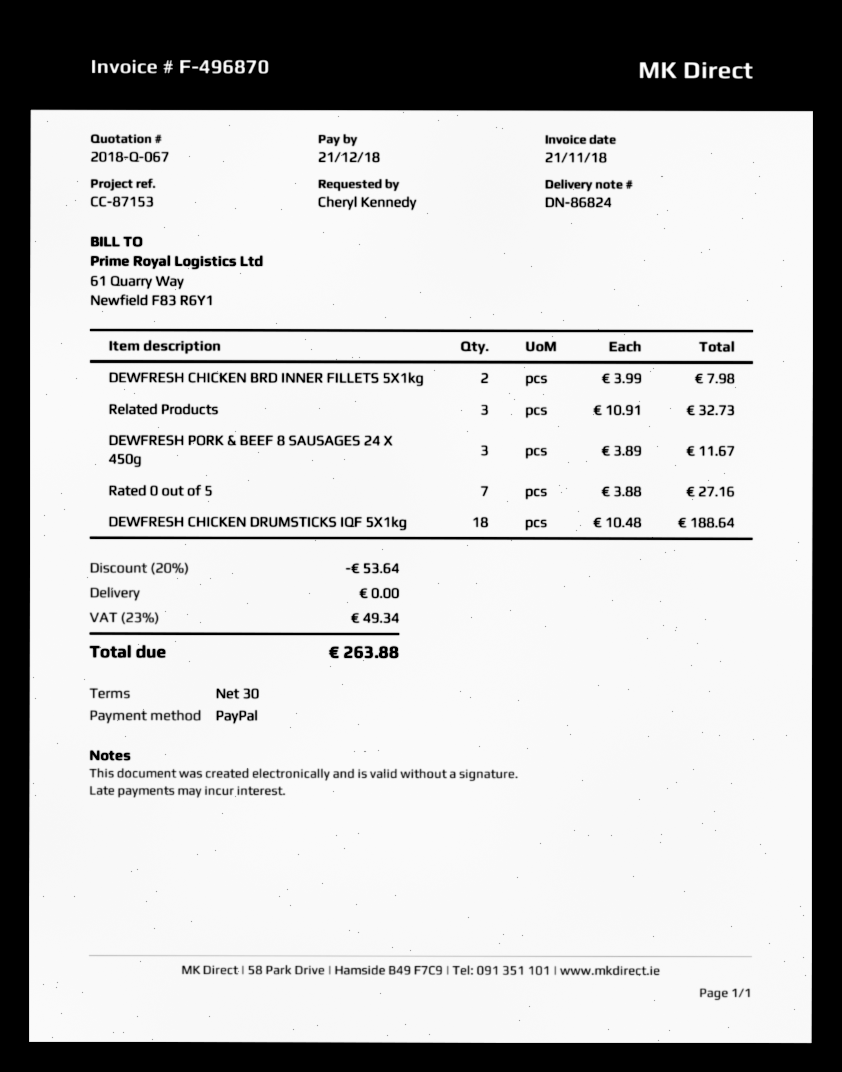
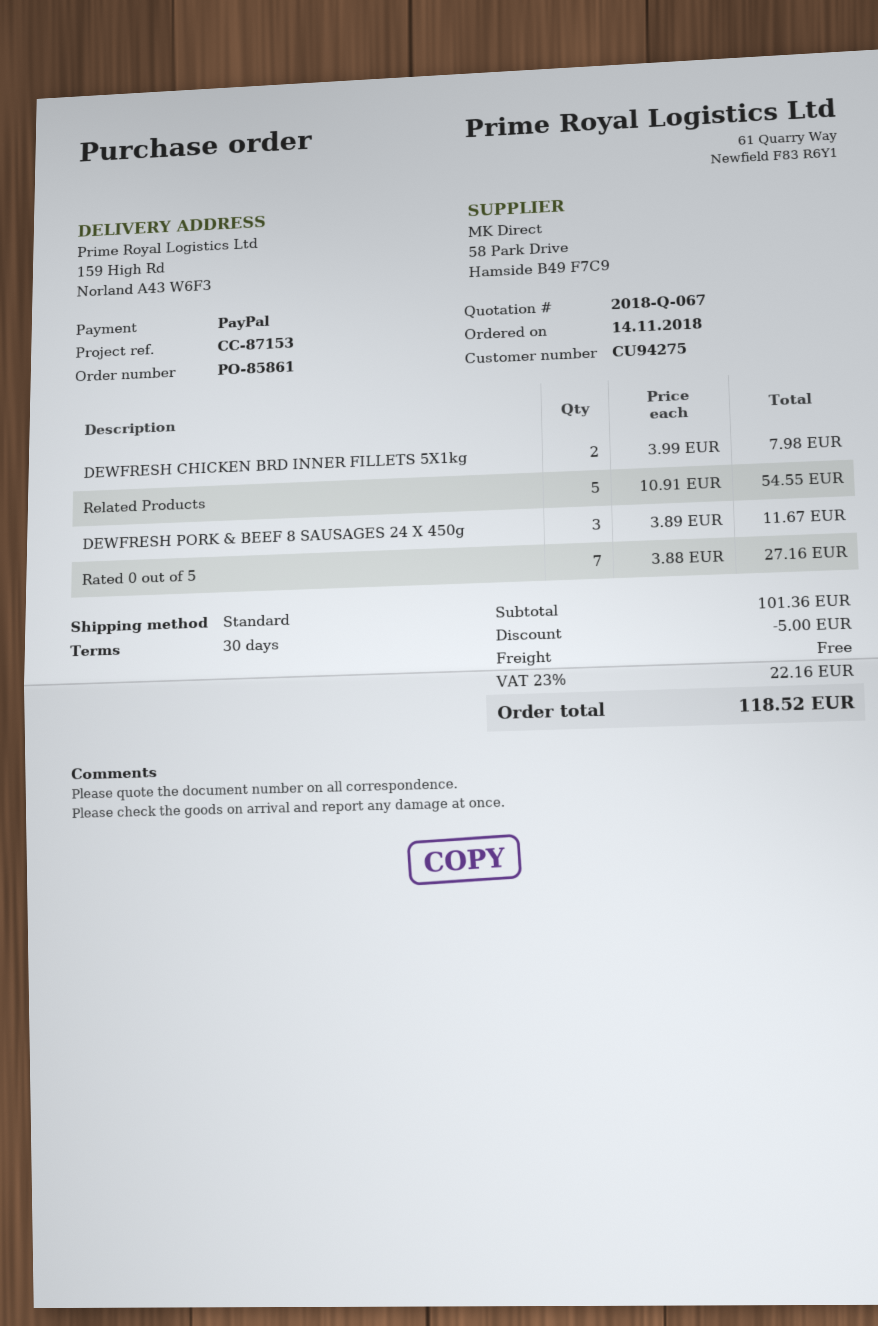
Related Products: 3 x 10.91 = 32.73 -> 5 x 10.91 = 54.55
DEWFRESH CHICKEN DRUMSTICKS IQF 5X1kg: 18 x 10.48 = 188.64 -> none
discount: 53.64 -> 5.00
tax: 23% = 49.34 -> 23% = 22.16
total: 263.88 -> 118.52

